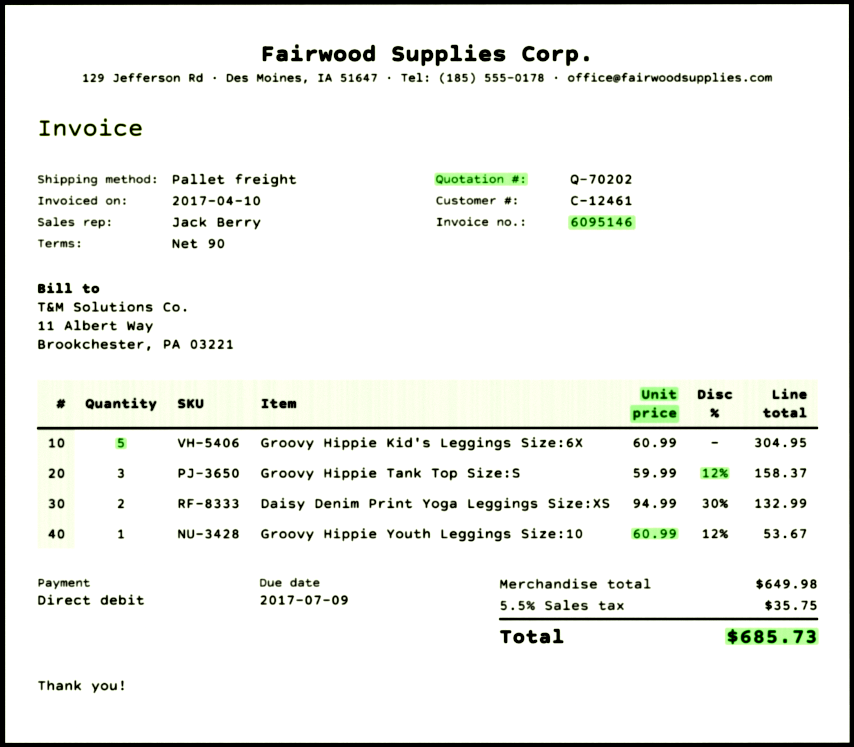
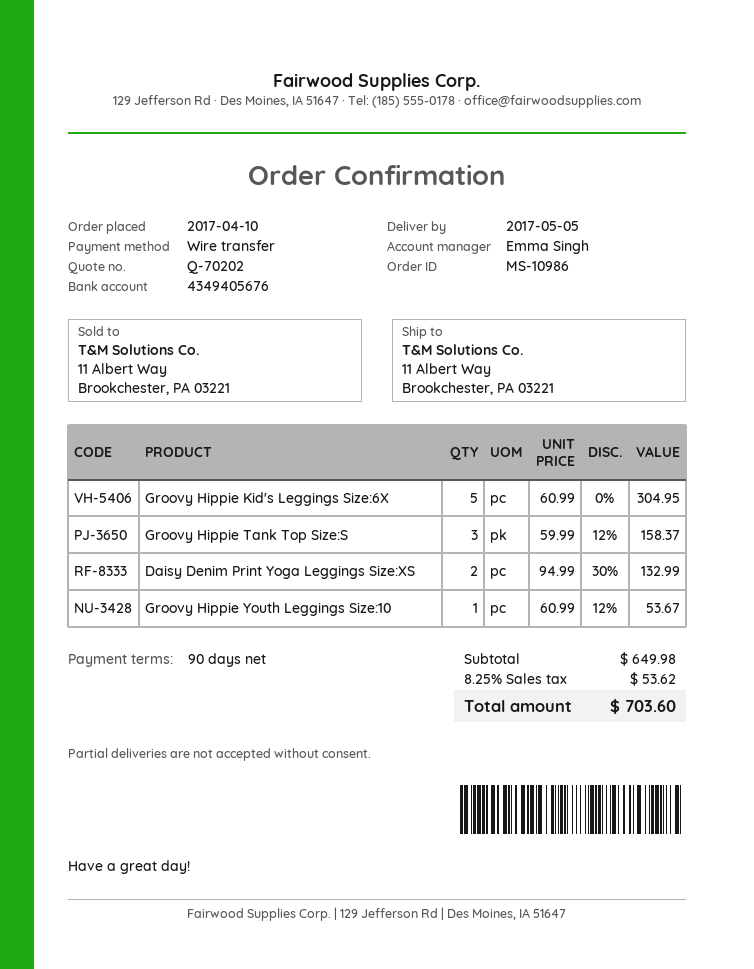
sales rep: Jack Berry -> Emma Singh
payment method: direct debit -> bank transfer
tax: 5.5% = 35.75 -> 8.25% = 53.62
total: 685.73 -> 703.60

